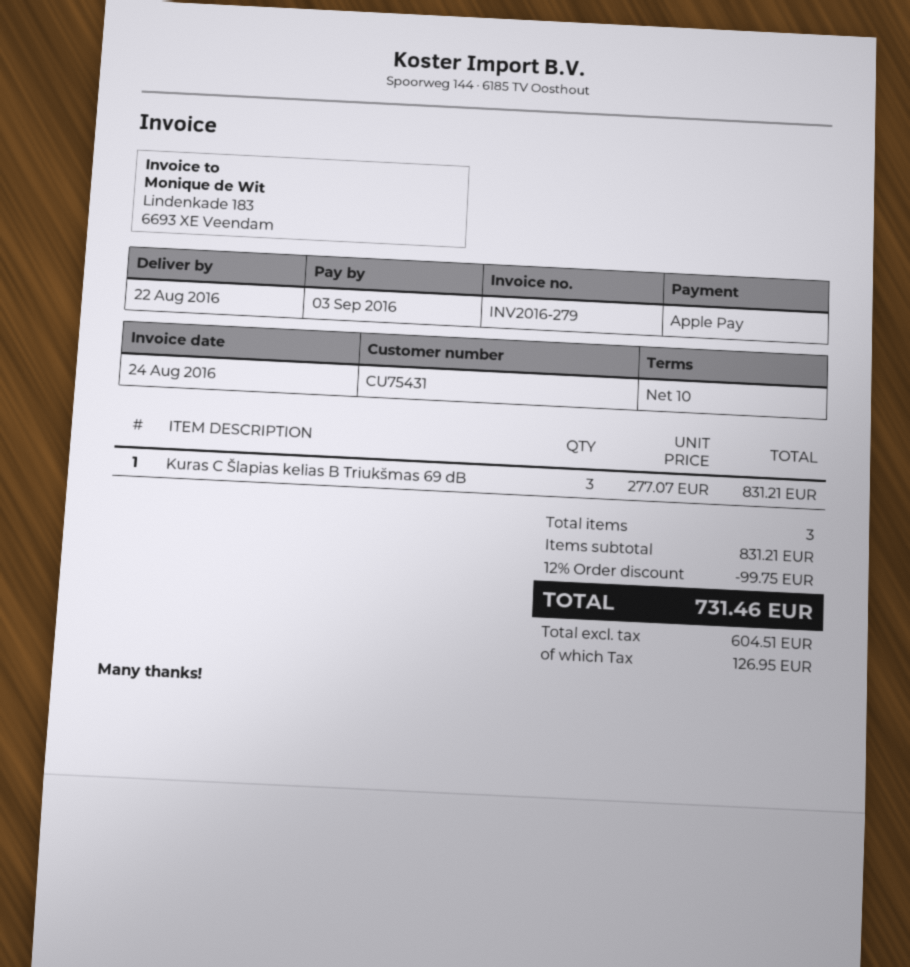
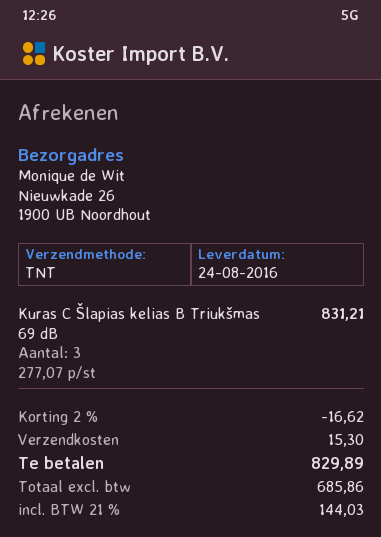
delivery date: 2016-08-22 -> 2016-08-24
discount: 12% = 99.75 -> 2% = 16.62
shipping: none -> 15.30
net: 604.51 -> 685.86
tax: 126.95 -> 144.03
total: 731.46 -> 829.89

